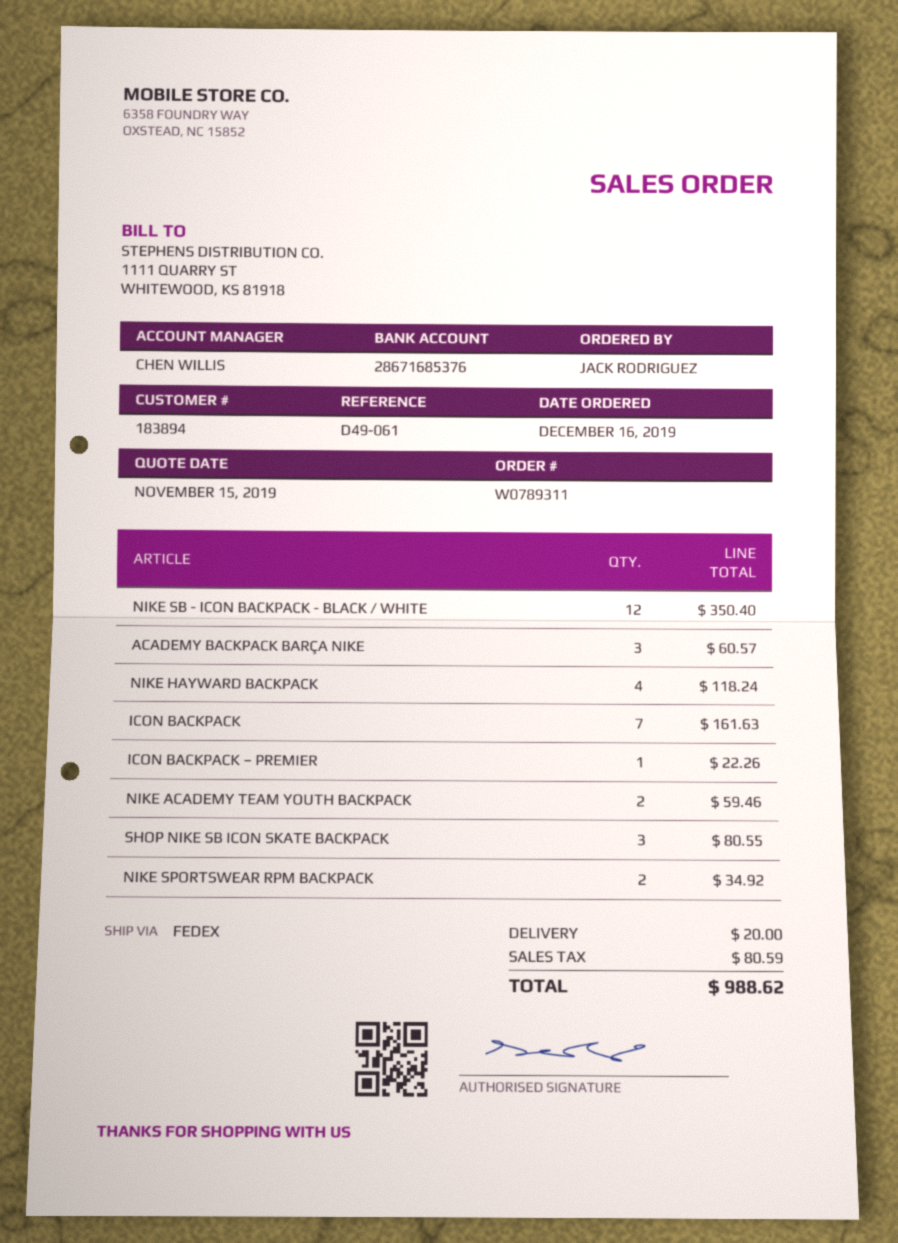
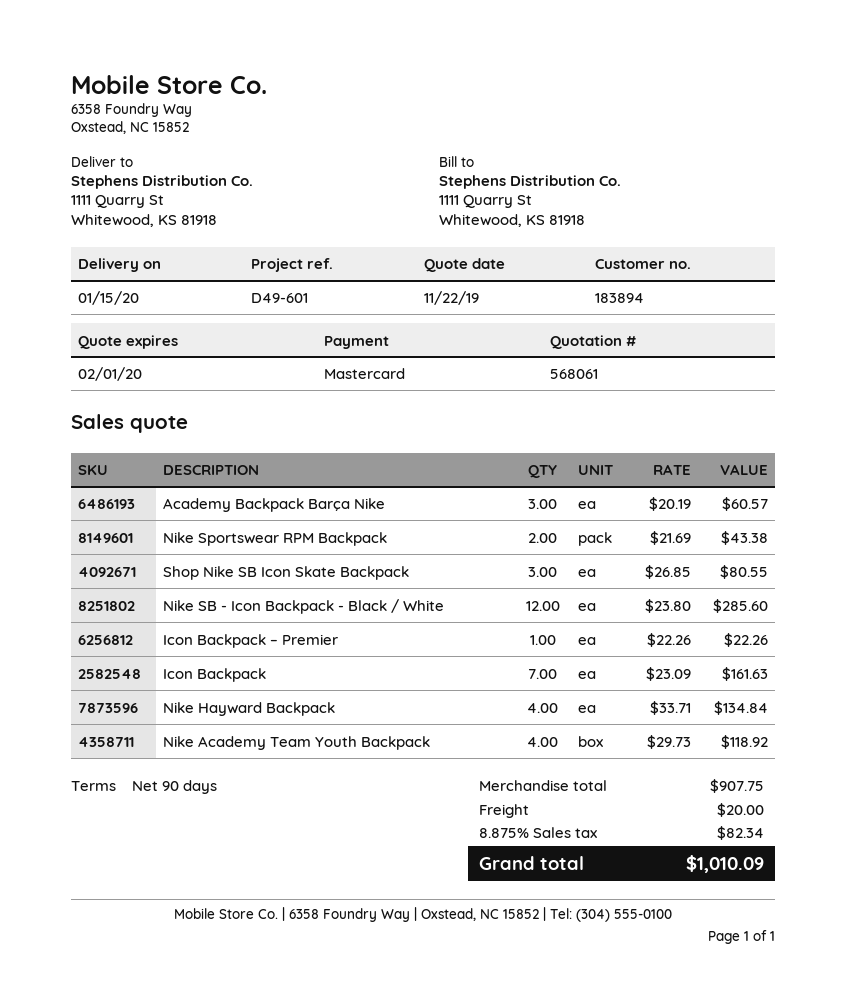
quote date: 2019-11-15 -> 2019-11-22
reference: D49-061 -> D49-601
NIKE SB - ICON BACKPACK - BLACK / WHITE: 12 for 350.40 -> 12 for 285.60
NIKE HAYWARD BACKPACK: 4 for 118.24 -> 4 for 134.84
NIKE ACADEMY TEAM YOUTH BACKPACK: 2 for 59.46 -> 4 for 118.92
NIKE SPORTSWEAR RPM BACKPACK: 2 for 34.92 -> 2 for 43.38
tax: 80.59 -> 82.34
total: 988.62 -> 1010.09

